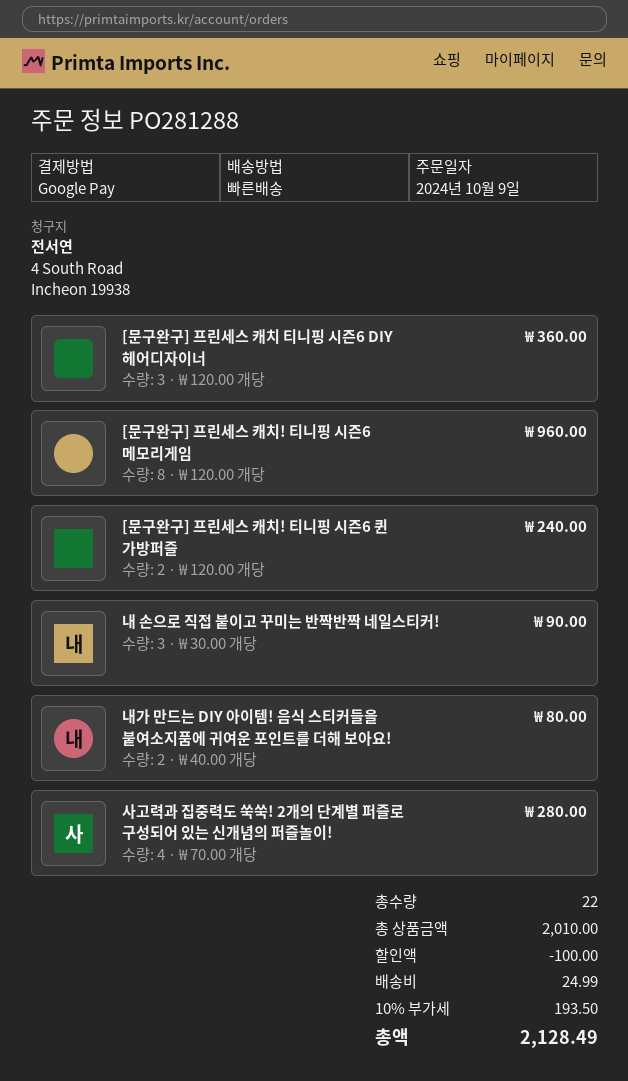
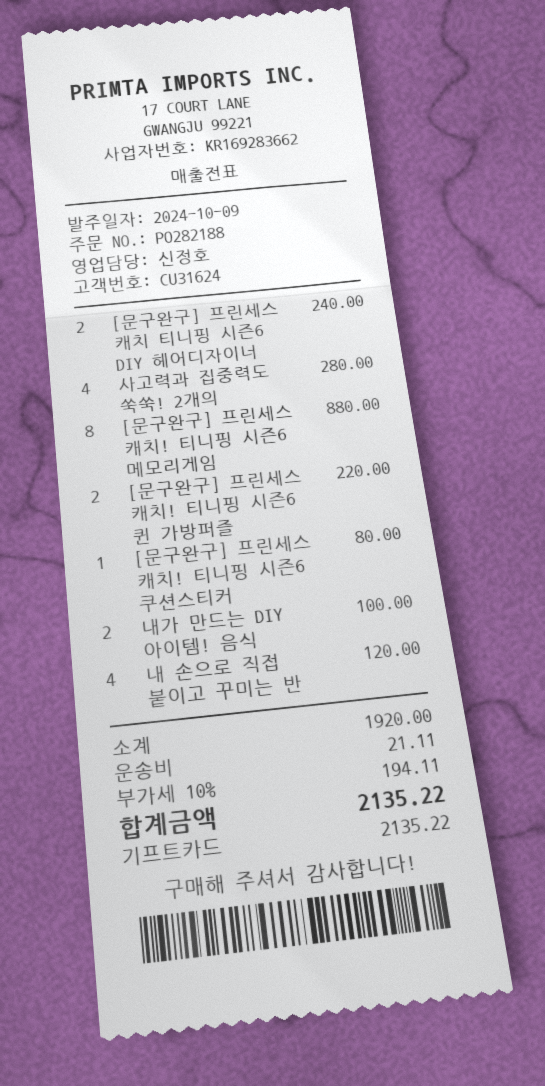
order number: PO281288 -> PO282188
payment method: Google Pay -> gift card
[문구완구] 프린세스 캐치 티니핑 시즌6 DIY 헤어디자이너: 3 for 360.00 -> 2 for 240.00
[문구완구] 프린세스 캐치! 티니핑 시즌6 메모리게임: 8 for 960.00 -> 8 for 880.00
[문구완구] 프린세스 캐치! 티니핑 시즌6 퀸 가방퍼즐: 2 for 240.00 -> 2 for 220.00
내 손으로 직접 붙이고 꾸미는 반짝반짝 네일스티커!: 3 for 90.00 -> 4 for 120.00
내가 만드는 DIY 아이템! 음식 스티커들을 붙여소지품에 귀여운 포인트를 더해 보아요!: 2 for 80.00 -> 2 for 100.00
[문구완구] 프린세스 캐치! 티니핑 시즌6 쿠션스티커: none -> 1 for 80.00
subtotal: 2010.00 -> 1920.00
discount: 100.00 -> none
shipping: 24.99 -> 21.11
tax: 10% = 193.50 -> 10% = 194.11
total: 2128.49 -> 2135.22

